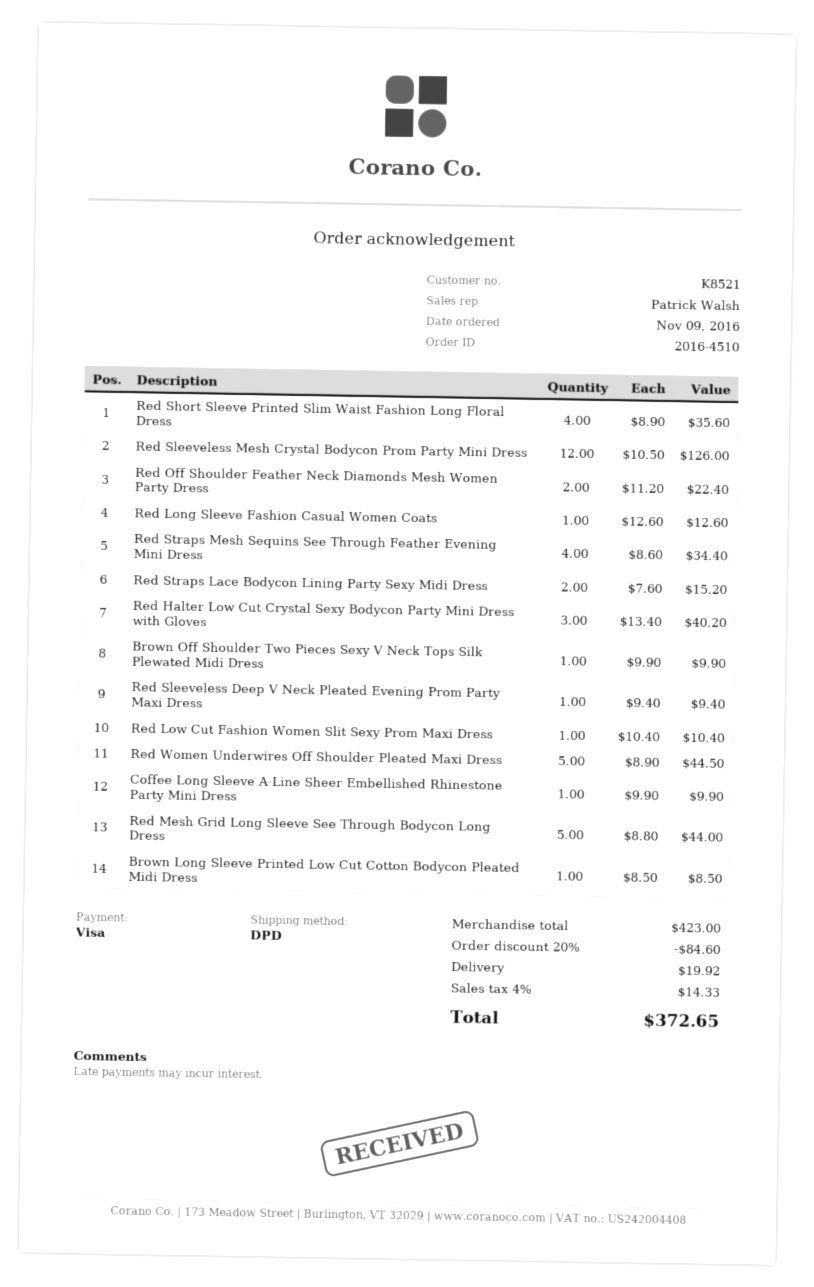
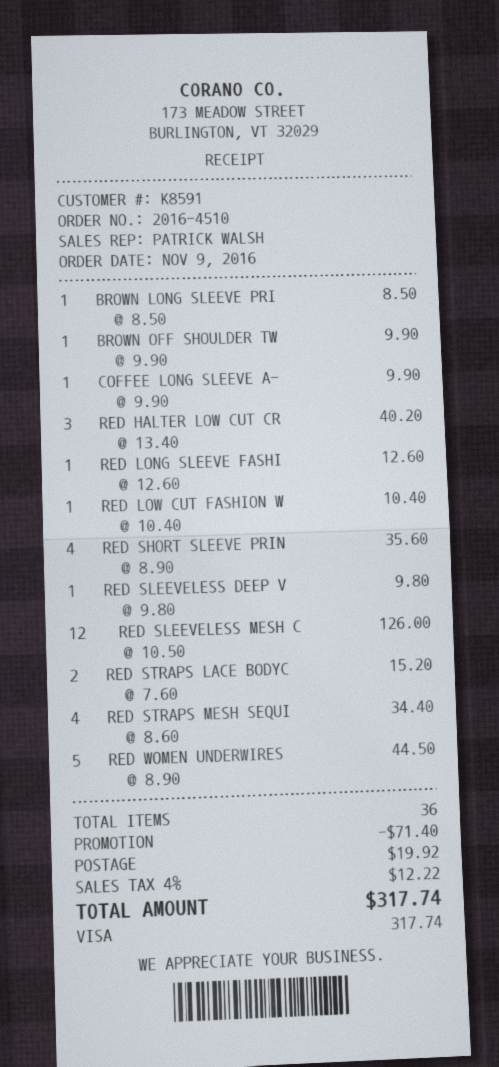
customer number: K8521 -> K8591
Red Off Shoulder Feather Neck Diamonds Mesh Women Party Dress: 2 x 11.20 = 22.40 -> none
Red Sleeveless Deep V Neck Pleated Evening Prom Party Maxi Dress: 1 x 9.40 = 9.40 -> 1 x 9.80 = 9.80
Red Mesh Grid Long Sleeve See Through Bodycon Long Dress: 5 x 8.80 = 44.00 -> none
discount: 84.60 -> 71.40
tax: 4% = 14.33 -> 4% = 12.22
total: 372.65 -> 317.74

